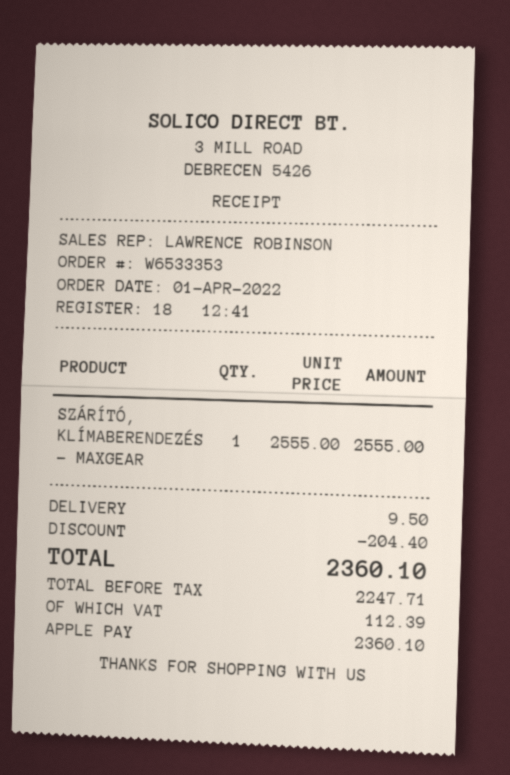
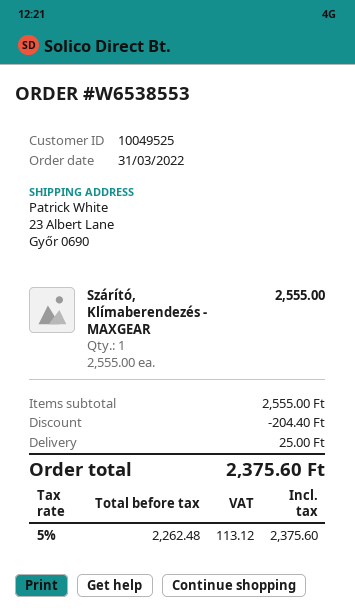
order number: W6533353 -> W6538553
order date: 2022-04-01 -> 2022-03-31
shipping: 9.50 -> 25.00
net: 2247.71 -> 2262.48
tax: 112.39 -> 113.12
total: 2360.10 -> 2375.60

